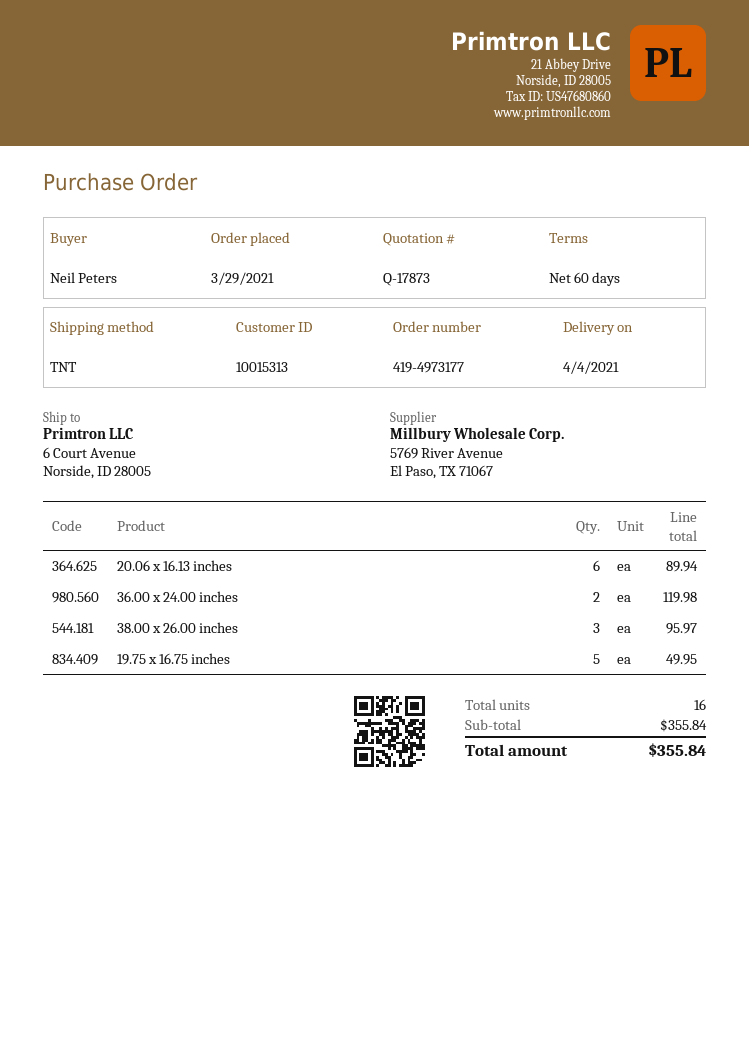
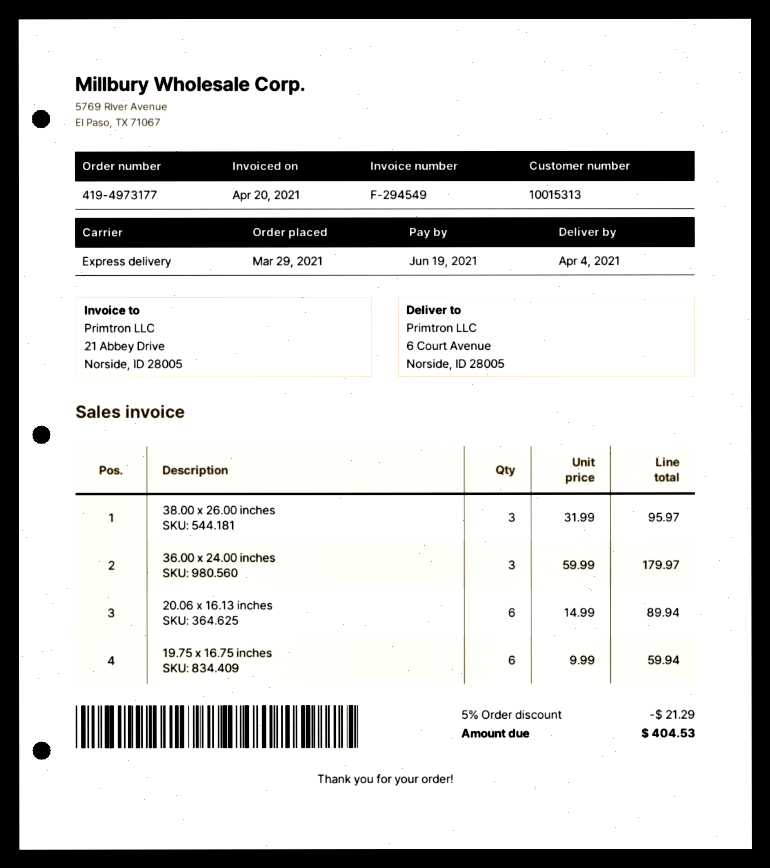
shipping method: TNT -> express
36.00 x 24.00 inches: 2 for 119.98 -> 3 for 179.97
19.75 x 16.75 inches: 5 for 49.95 -> 6 for 59.94
discount: none -> 5% = 21.29
total: 355.84 -> 404.53

